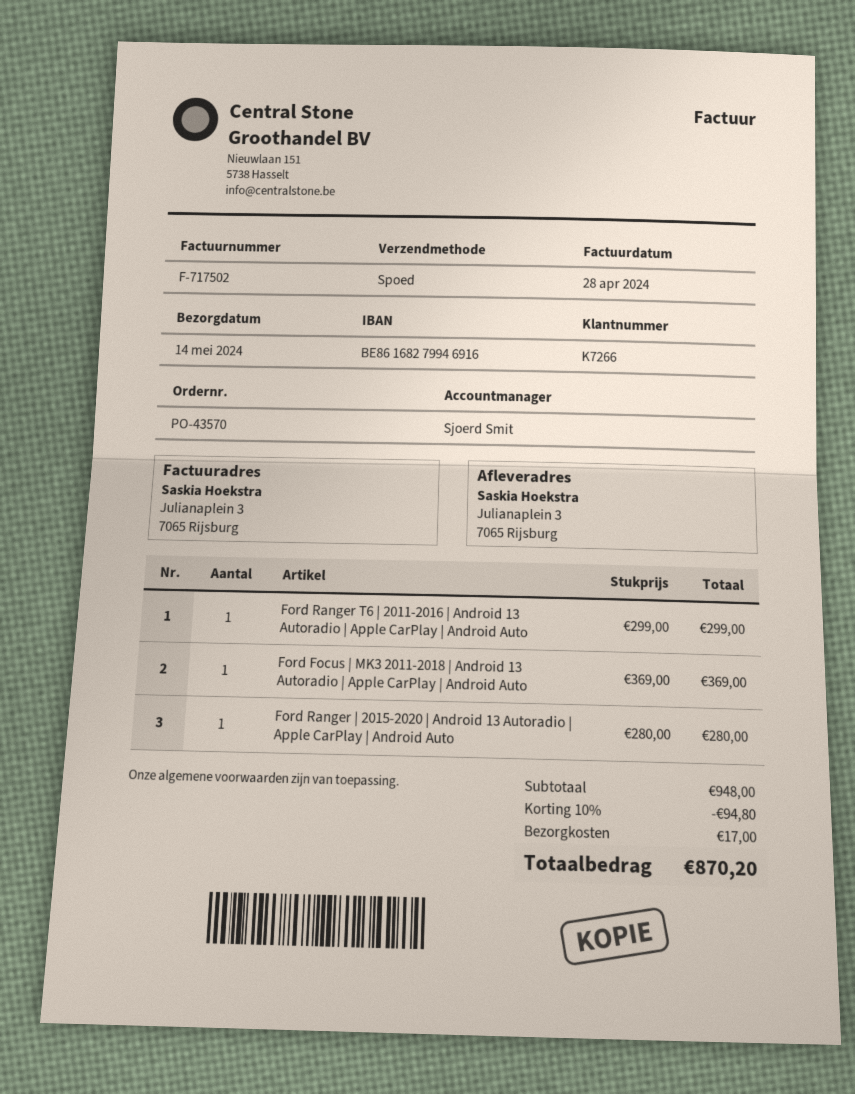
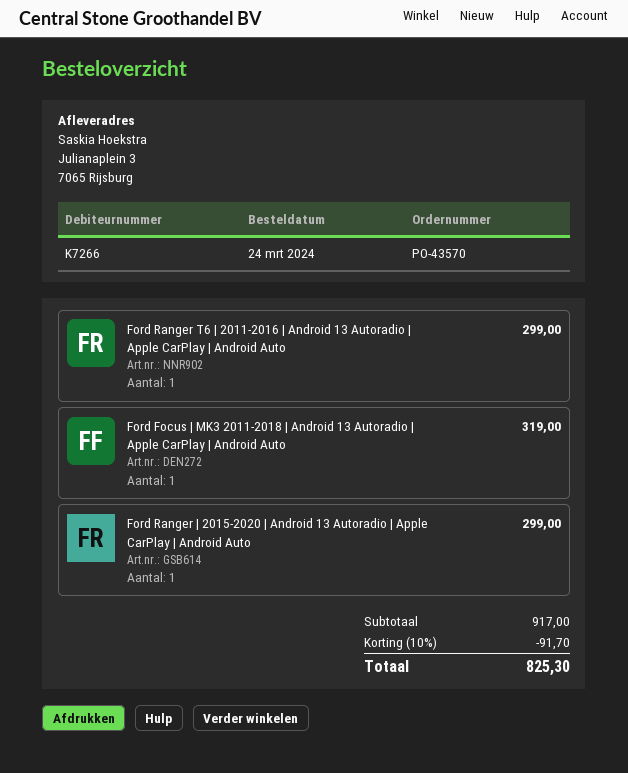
Ford Focus | MK3 2011-2018 | Android 13 Autoradio | Apple CarPlay | Android Auto: 1 for 369.00 -> 1 for 319.00
Ford Ranger | 2015-2020 | Android 13 Autoradio | Apple CarPlay | Android Auto: 1 for 280.00 -> 1 for 299.00
subtotal: 948.00 -> 917.00
discount: 10% = 94.80 -> 10% = 91.70
shipping: 17.00 -> none
total: 870.20 -> 825.30

